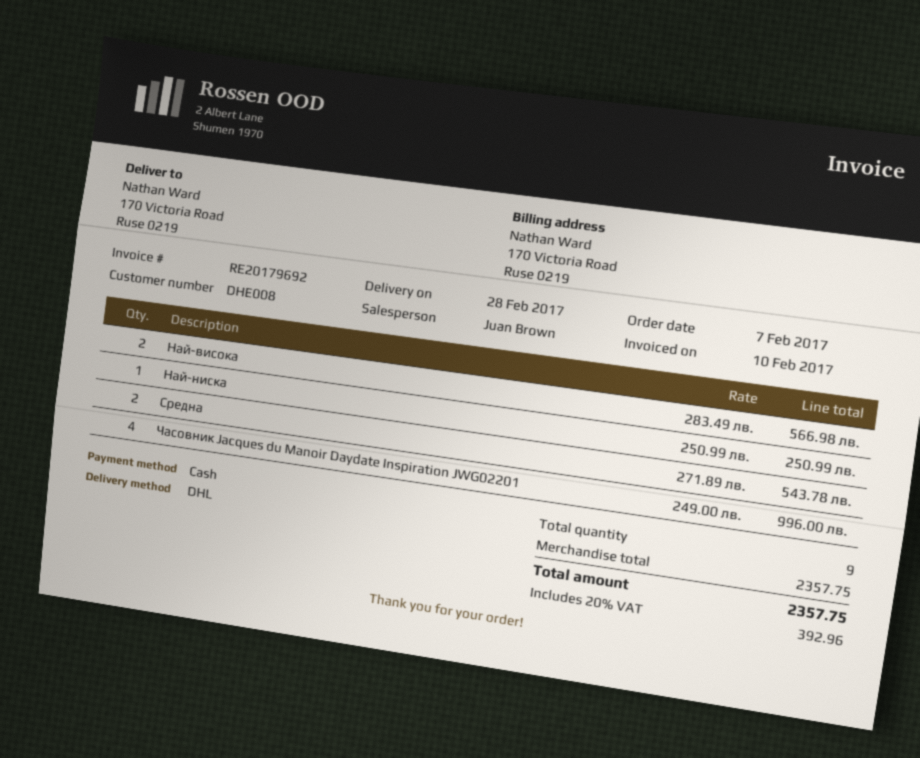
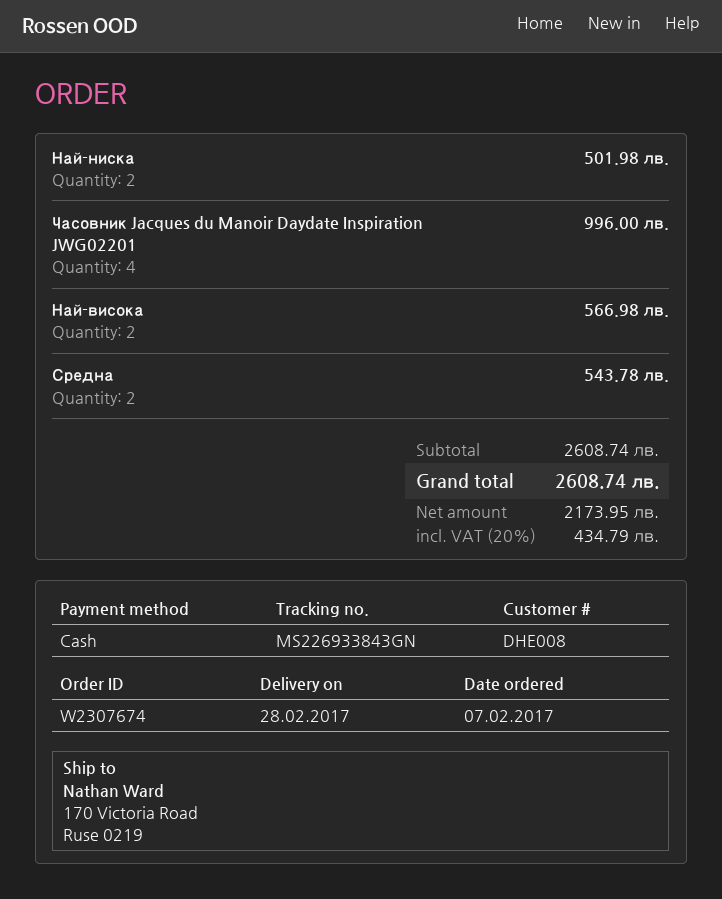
Най-ниска: 1 for 250.99 -> 2 for 501.98
subtotal: 2357.75 -> 2608.74
tax: 20% = 392.96 -> 20% = 434.79
total: 2357.75 -> 2608.74

